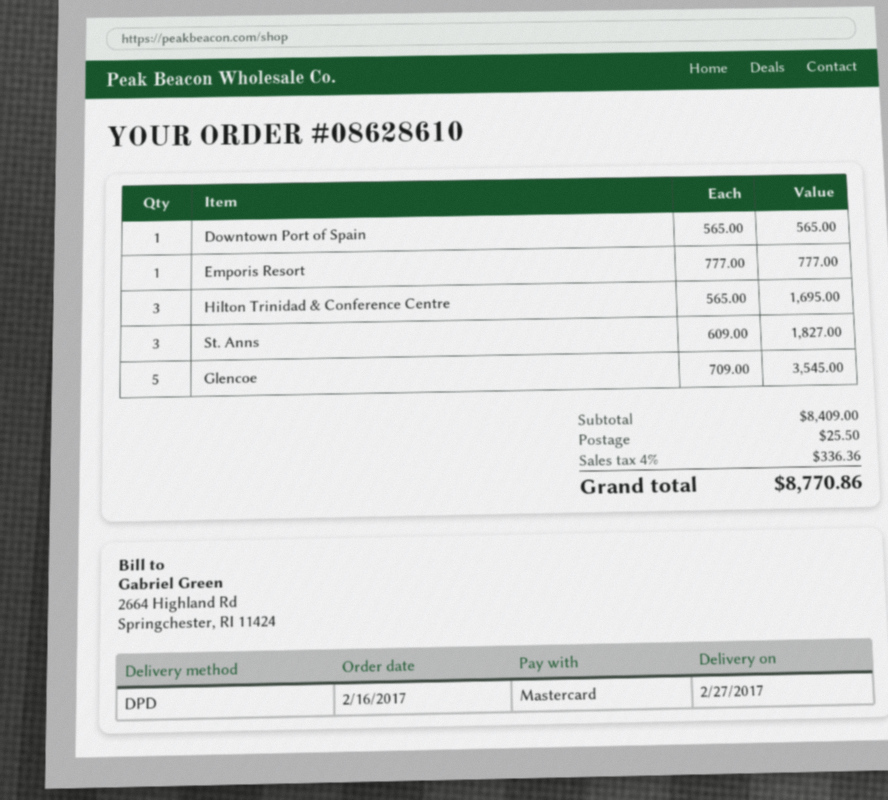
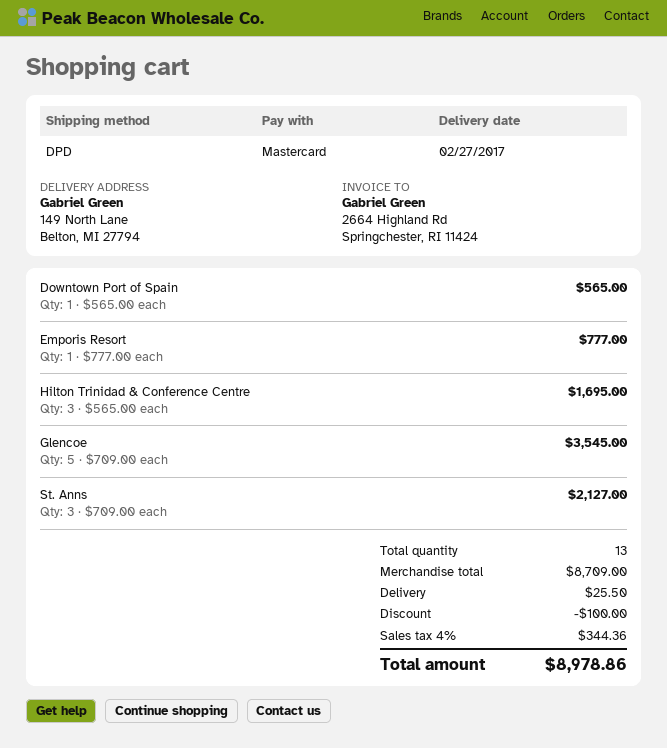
St. Anns: 3 x 609.00 = 1827.00 -> 3 x 709.00 = 2127.00
subtotal: 8409.00 -> 8709.00
discount: none -> 100.00
tax: 4% = 336.36 -> 4% = 344.36
total: 8770.86 -> 8978.86

